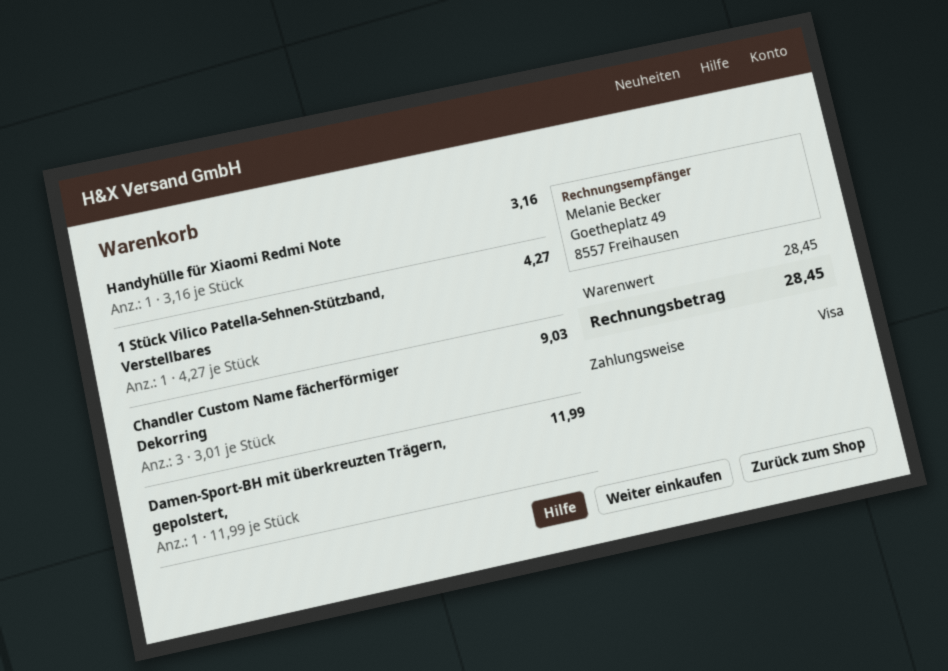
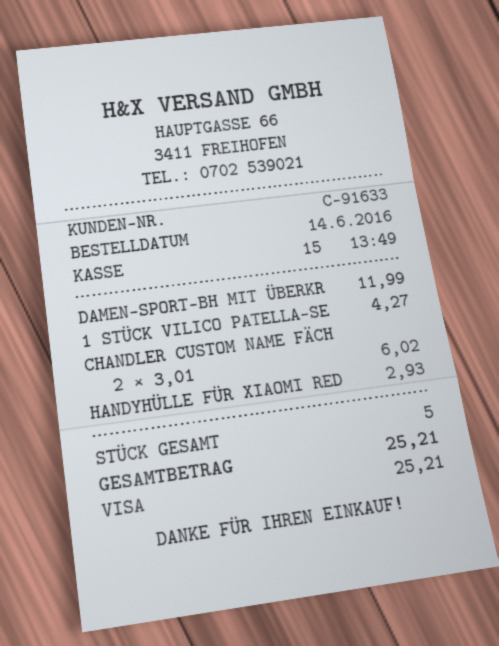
Handyhülle für Xiaomi Redmi Note: 1 x 3.16 = 3.16 -> 1 x 2.93 = 2.93
Chandler Custom Name fächerförmiger Dekorring: 3 x 3.01 = 9.03 -> 2 x 3.01 = 6.02
total: 28.45 -> 25.21

